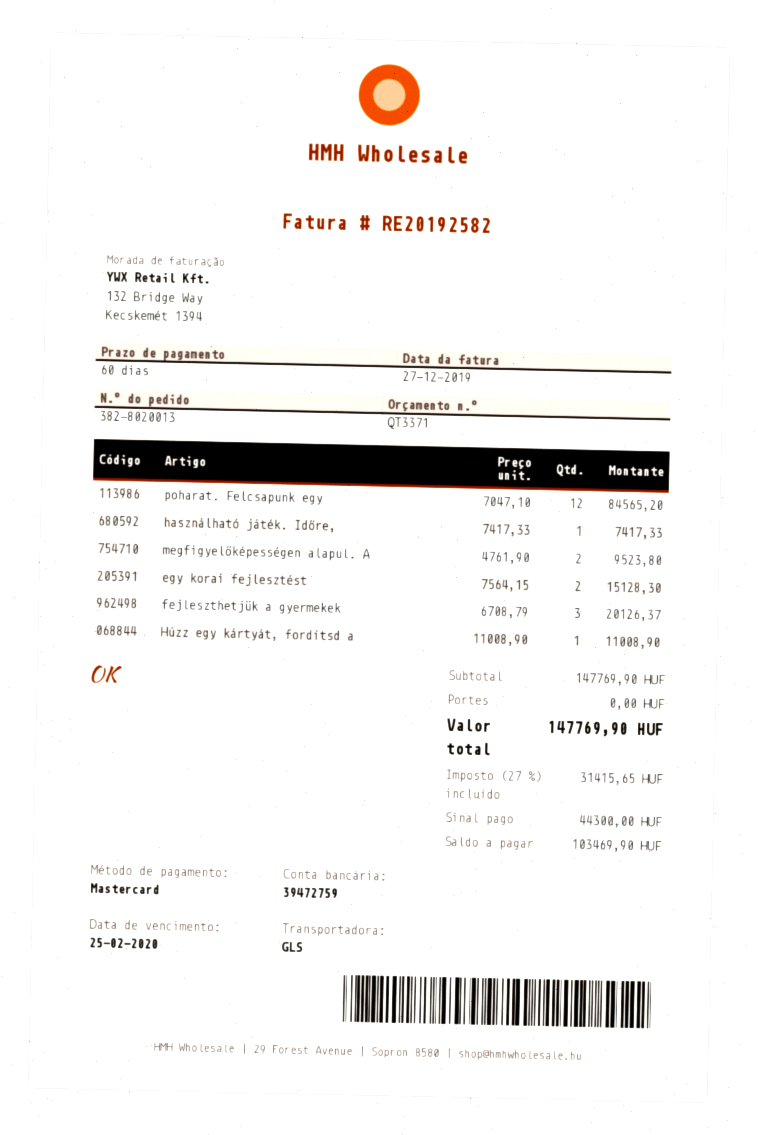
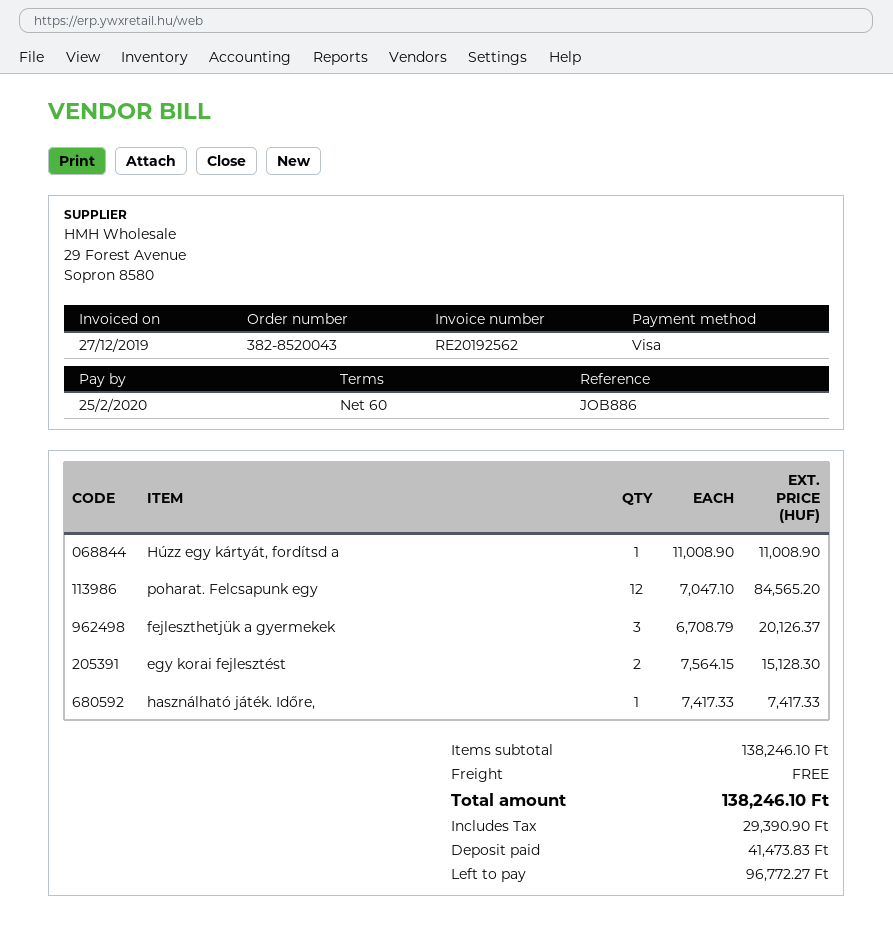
order number: 382-8020013 -> 382-8520043
invoice number: RE20192582 -> RE20192562
payment method: Mastercard -> Visa
megfigyelőképességen alapul. A: 2 x 4761.90 = 9523.80 -> none
subtotal: 147769.90 -> 138246.10
tax: 31415.65 -> 29390.90
total: 147769.90 -> 138246.10
deposit: 44300.00 -> 41473.83
balance: 103469.90 -> 96772.27

